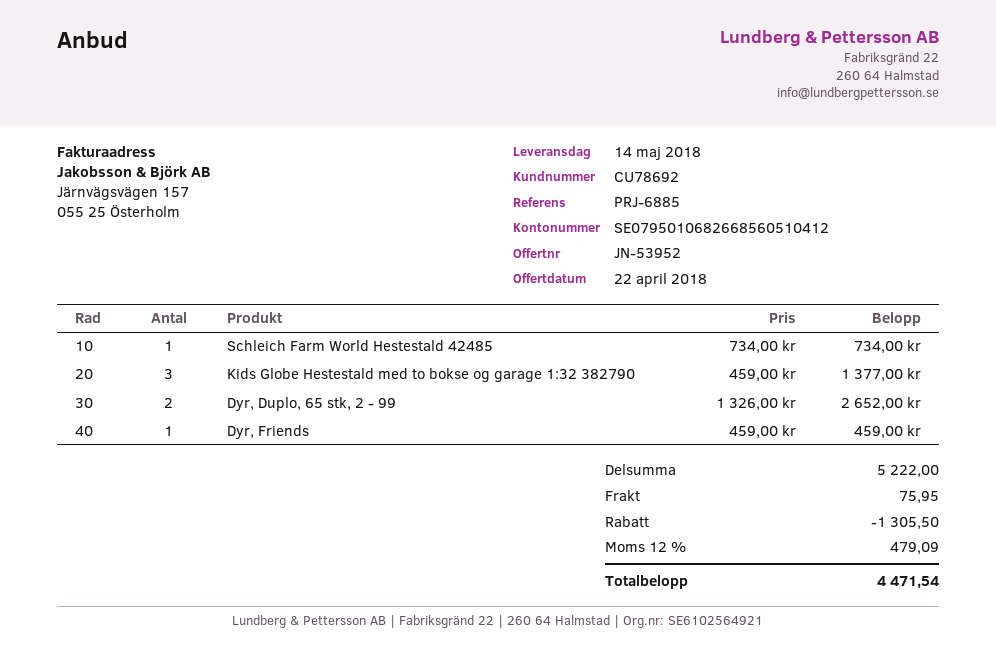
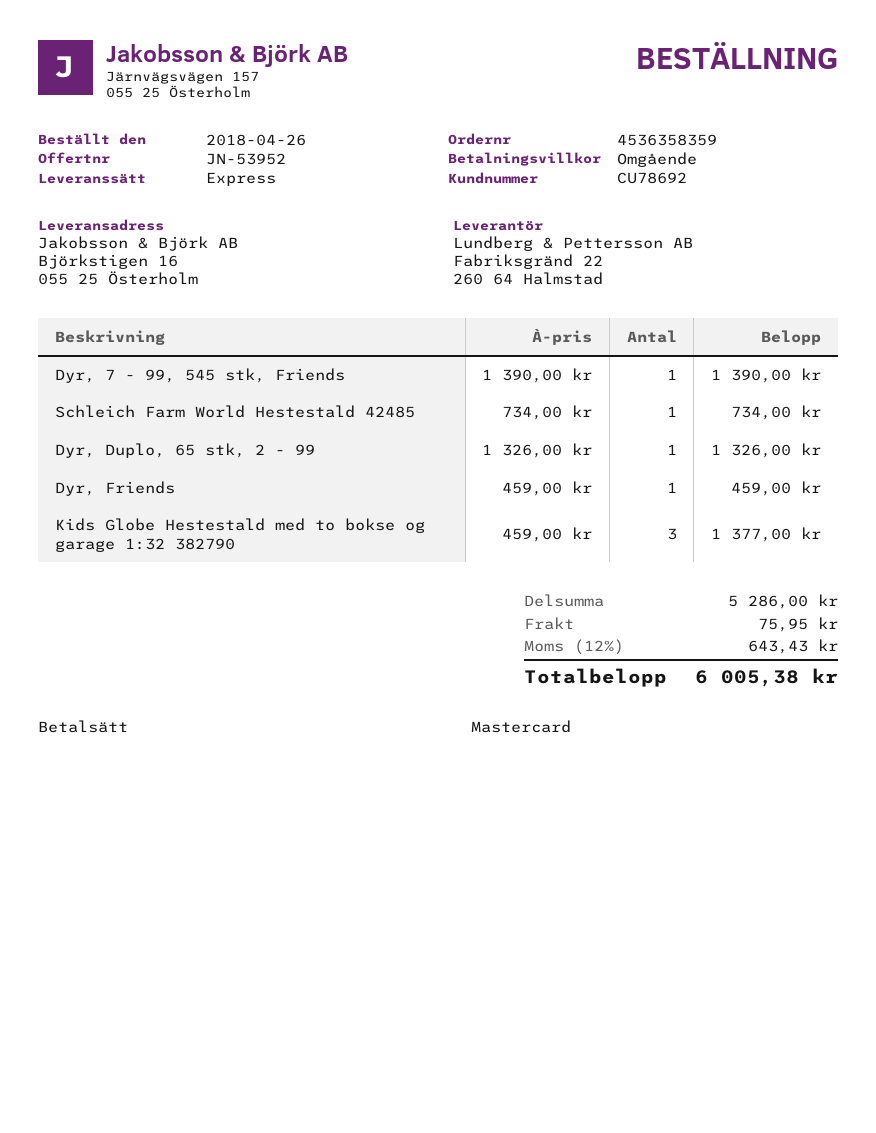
Dyr, Duplo, 65 stk, 2 - 99: 2 x 1326.00 = 2652.00 -> 1 x 1326.00 = 1326.00
Dyr, 7 - 99, 545 stk, Friends: none -> 1 x 1390.00 = 1390.00
subtotal: 5222.00 -> 5286.00
discount: 1305.50 -> none
tax: 12% = 479.09 -> 12% = 643.43
total: 4471.54 -> 6005.38

